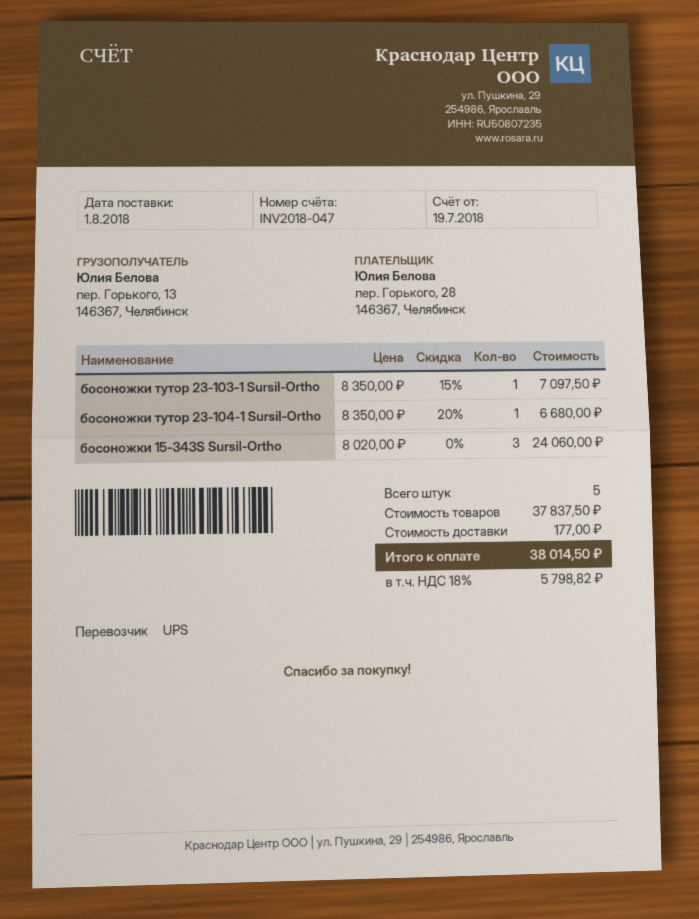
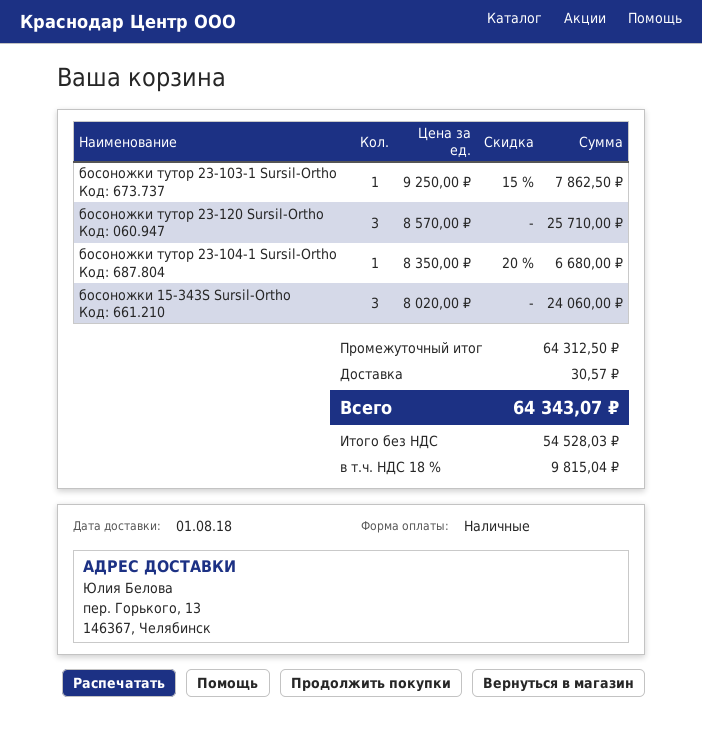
босоножки тутор 23-103-1 Sursil-Ortho: 1 x 8350.00 - 15% = 7097.50 -> 1 x 9250.00 - 15% = 7862.50
босоножки тутор 23-120 Sursil-Ortho: none -> 3 x 8570.00 = 25710.00
subtotal: 37837.50 -> 64312.50
shipping: 177.00 -> 30.57
tax: 18% = 5798.82 -> 18% = 9815.04
total: 38014.50 -> 64343.07

